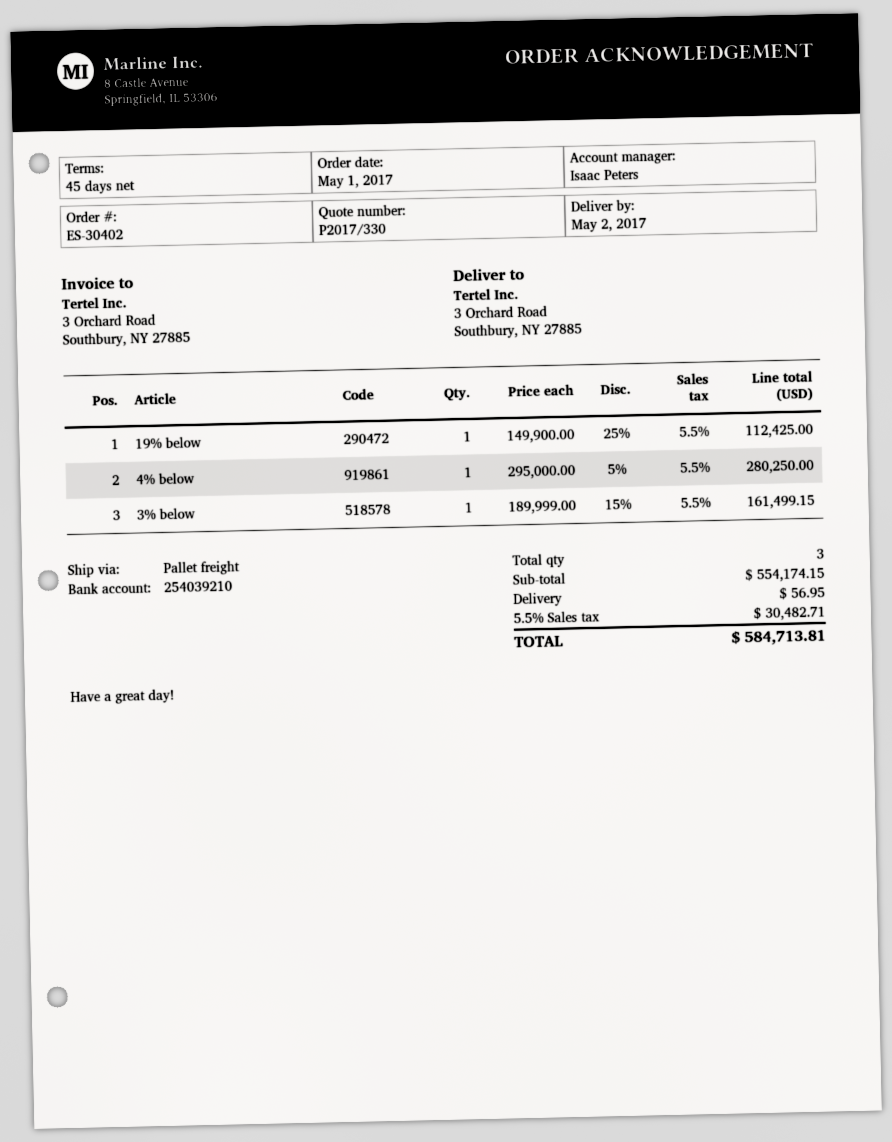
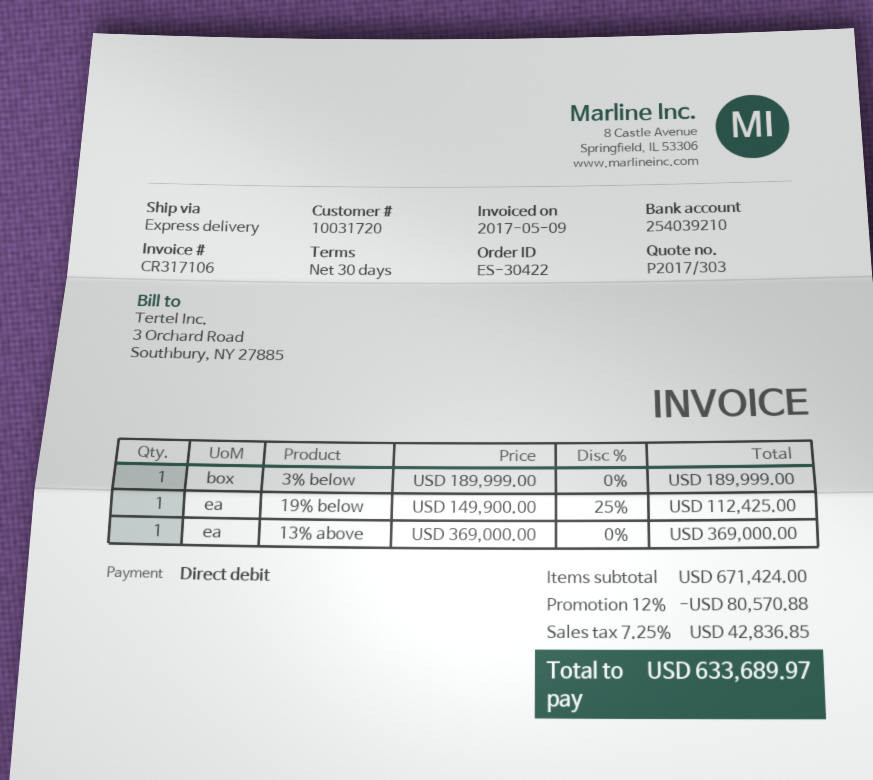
quote number: P2017/330 -> P2017/303
order number: ES-30402 -> ES-30422
payment terms: 45 days -> 30 days
shipping method: pallet freight -> express
4% below: 1 x 295000.00 - 5% = 280250.00 -> none
3% below: 1 x 189999.00 - 15% = 161499.15 -> 1 x 189999.00 = 189999.00
13% above: none -> 1 x 369000.00 = 369000.00
subtotal: 554174.15 -> 671424.00
discount: none -> 12% = 80570.88
shipping: 56.95 -> none
tax: 5.5% = 30482.71 -> 7.25% = 42836.85
total: 584713.81 -> 633689.97

